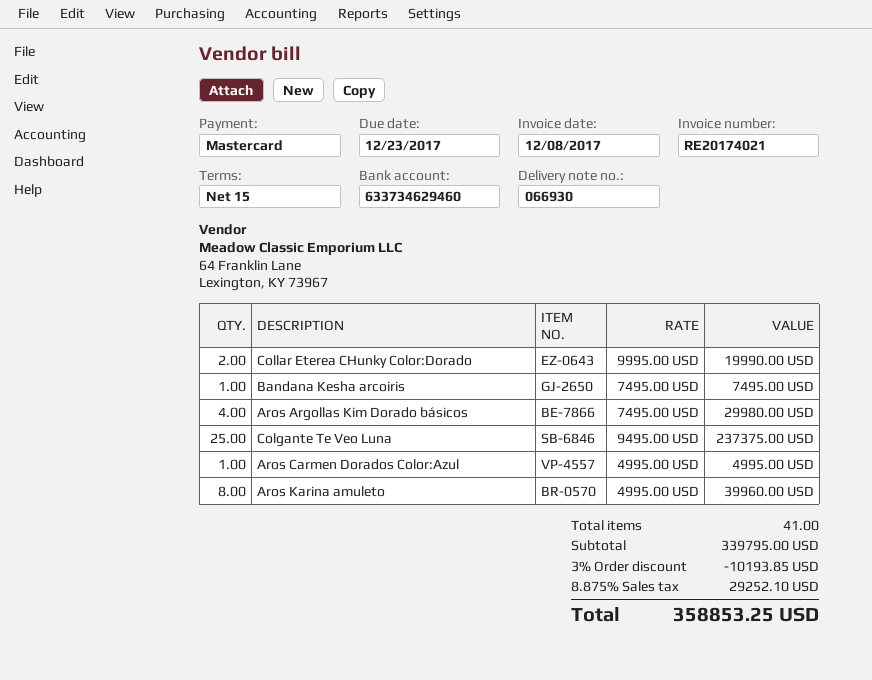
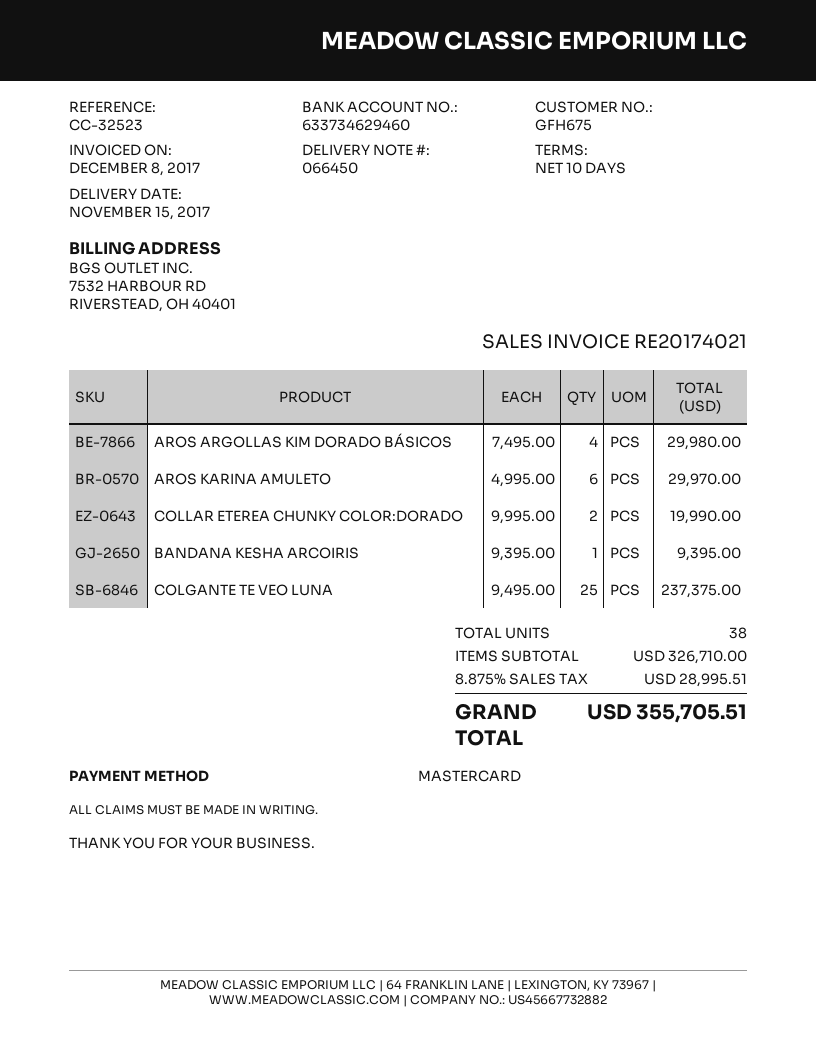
delivery note number: 066930 -> 066450
payment terms: 15 days -> 10 days
Bandana Kesha arcoiris: 1 x 7495.00 = 7495.00 -> 1 x 9395.00 = 9395.00
Aros Carmen Dorados Color:Azul: 1 x 4995.00 = 4995.00 -> none
Aros Karina amuleto: 8 x 4995.00 = 39960.00 -> 6 x 4995.00 = 29970.00
total quantity: 41 -> 38
subtotal: 339795.00 -> 326710.00
discount: 3% = 10193.85 -> none
tax: 8.875% = 29252.10 -> 8.875% = 28995.51
total: 358853.25 -> 355705.51

